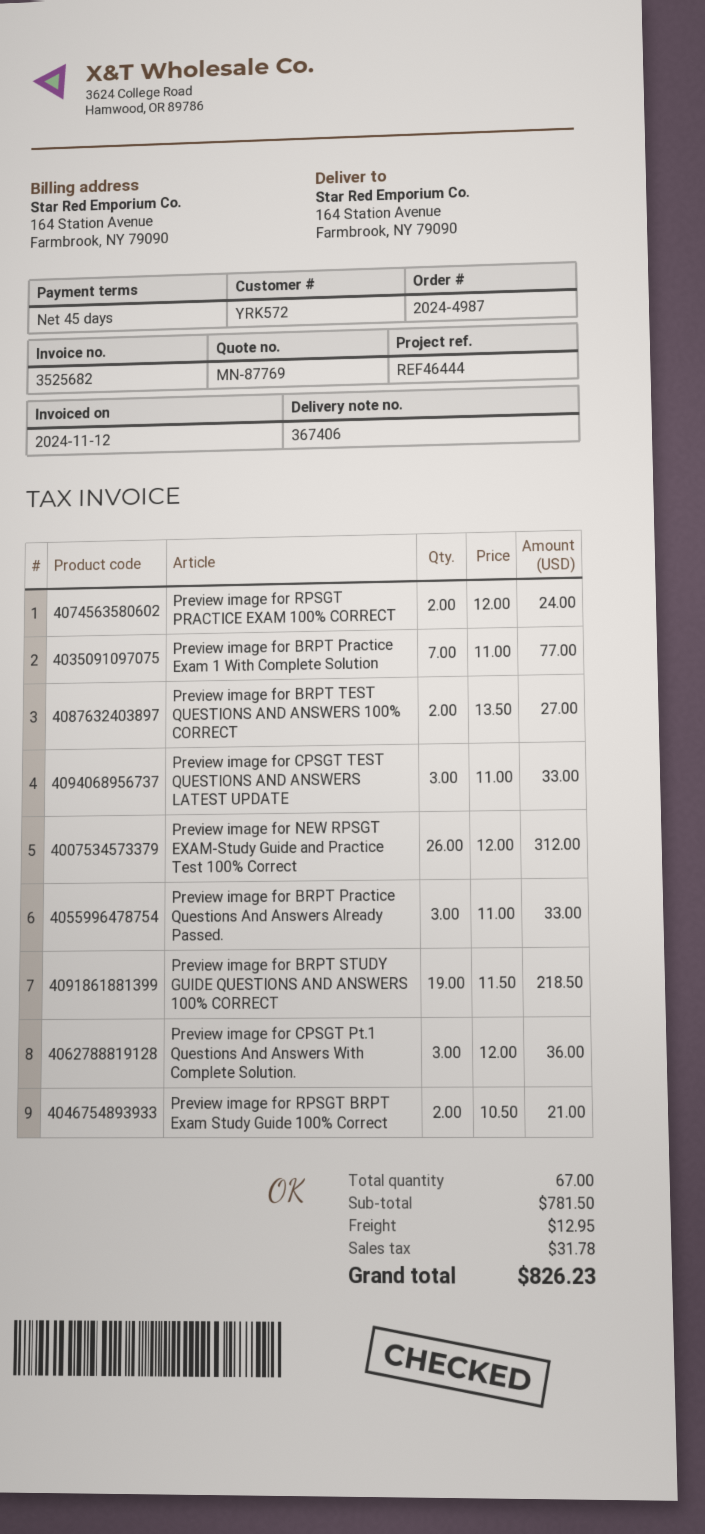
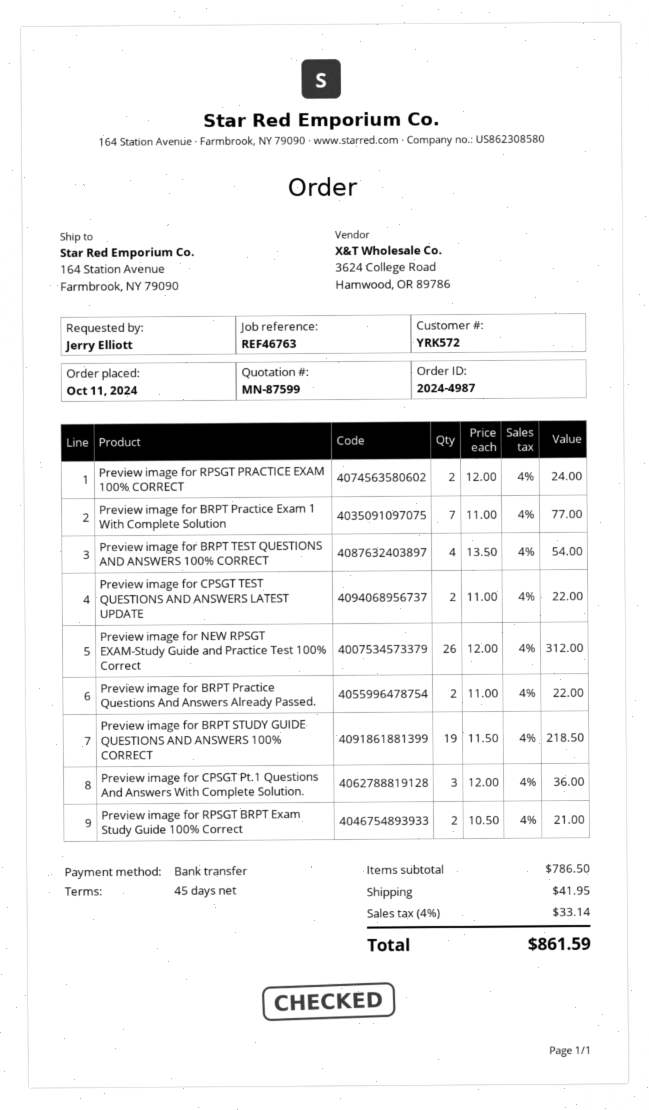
quote number: MN-87769 -> MN-87599
reference: REF46444 -> REF46763
Preview image for BRPT TEST QUESTIONS AND ANSWERS 100% CORRECT: 2 x 13.50 = 27.00 -> 4 x 13.50 = 54.00
Preview image for CPSGT TEST QUESTIONS AND ANSWERS LATEST UPDATE: 3 x 11.00 = 33.00 -> 2 x 11.00 = 22.00
Preview image for BRPT Practice Questions And Answers Already Passed.: 3 x 11.00 = 33.00 -> 2 x 11.00 = 22.00
subtotal: 781.50 -> 786.50
shipping: 12.95 -> 41.95
tax: 31.78 -> 33.14
total: 826.23 -> 861.59

